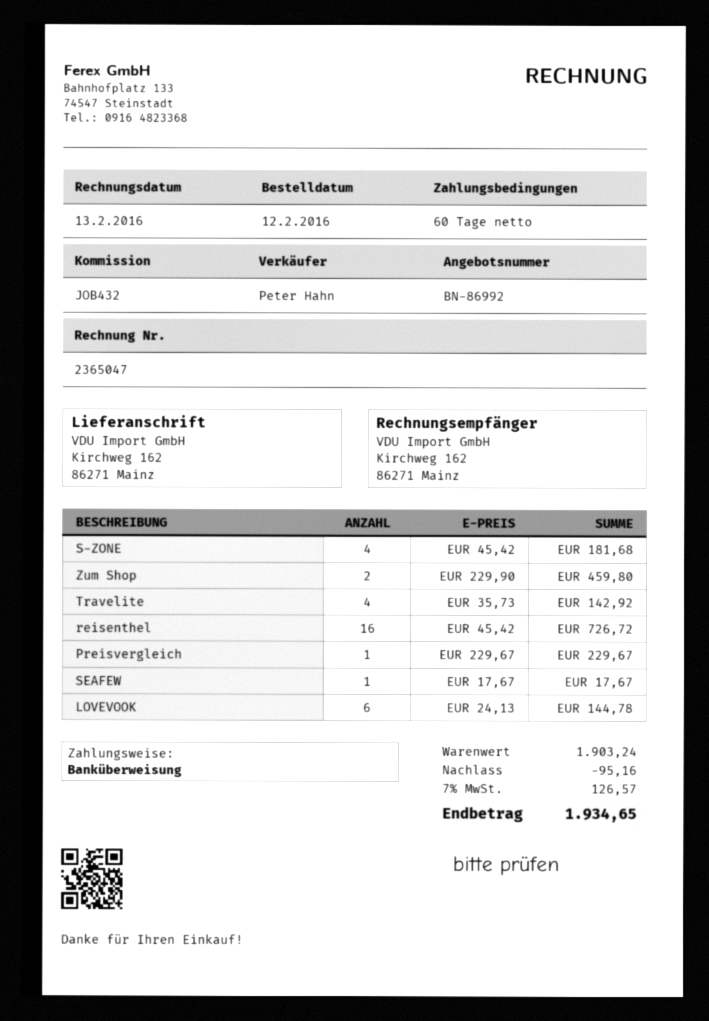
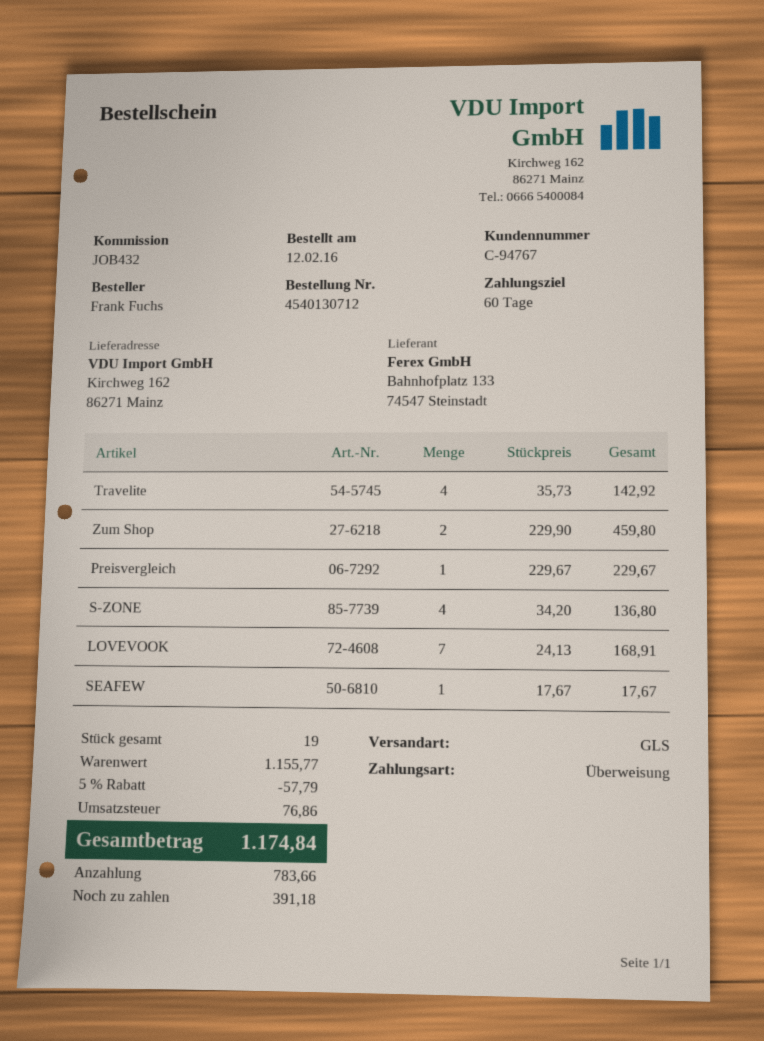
S-ZONE: 4 x 45.42 = 181.68 -> 4 x 34.20 = 136.80
reisenthel: 16 x 45.42 = 726.72 -> none
LOVEVOOK: 6 x 24.13 = 144.78 -> 7 x 24.13 = 168.91
subtotal: 1903.24 -> 1155.77
discount: 95.16 -> 57.79
tax: 126.57 -> 76.86
total: 1934.65 -> 1174.84

